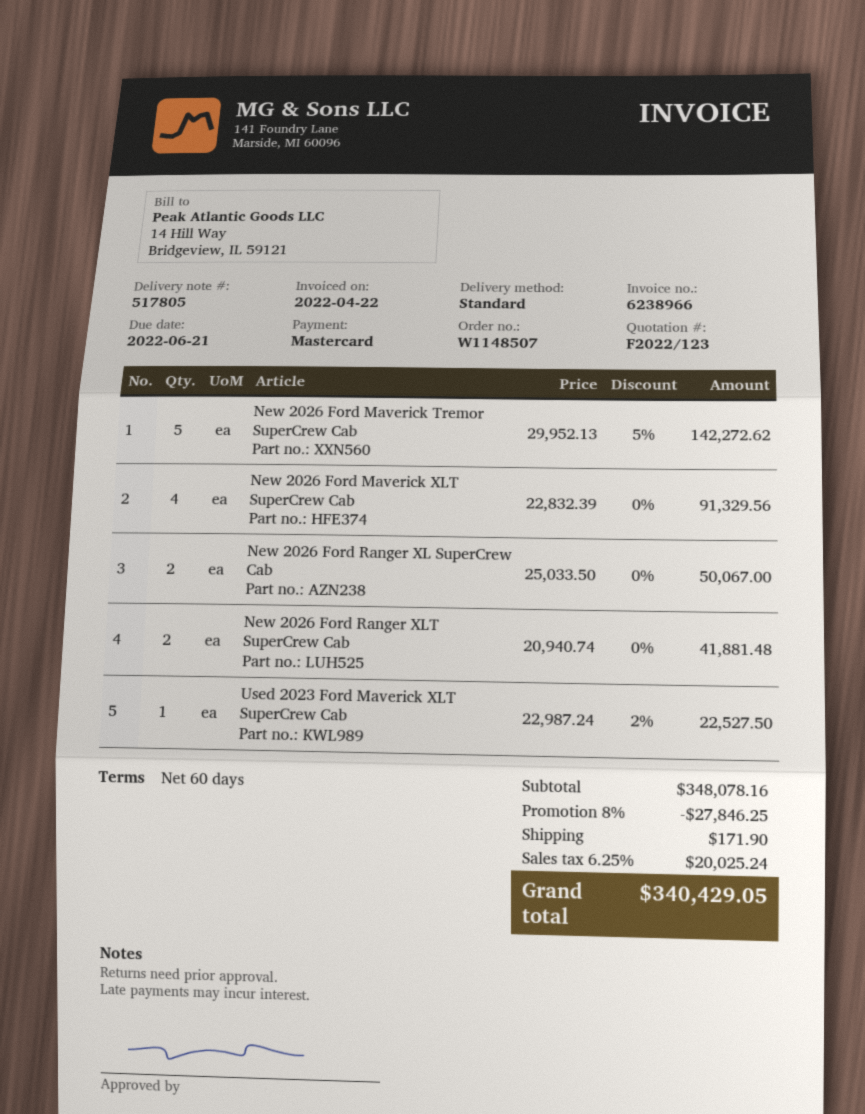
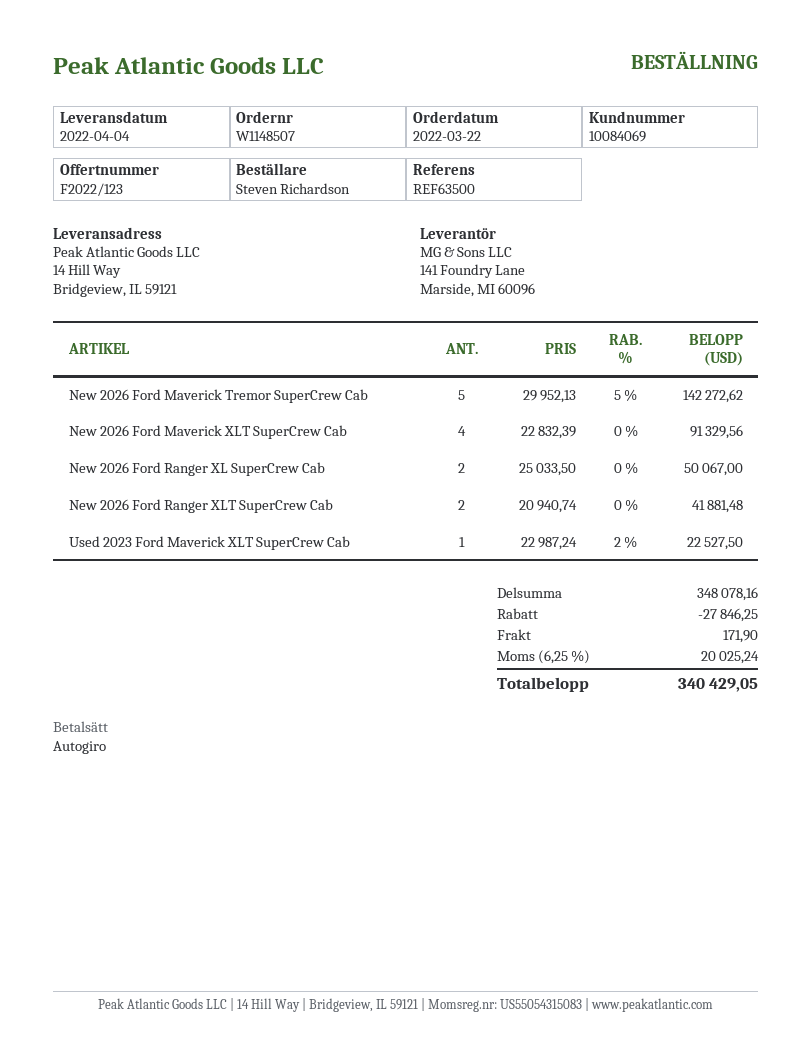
payment method: Mastercard -> direct debit

